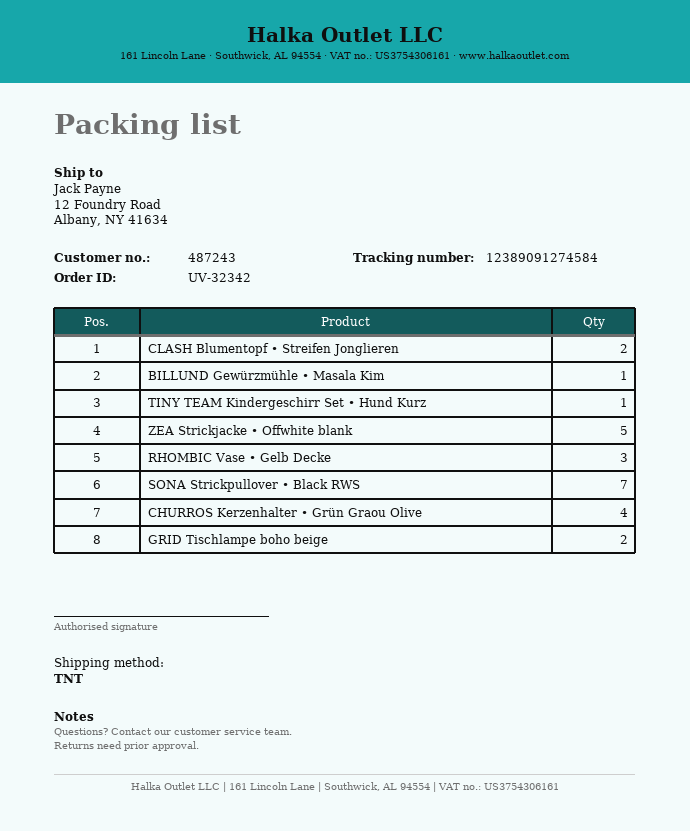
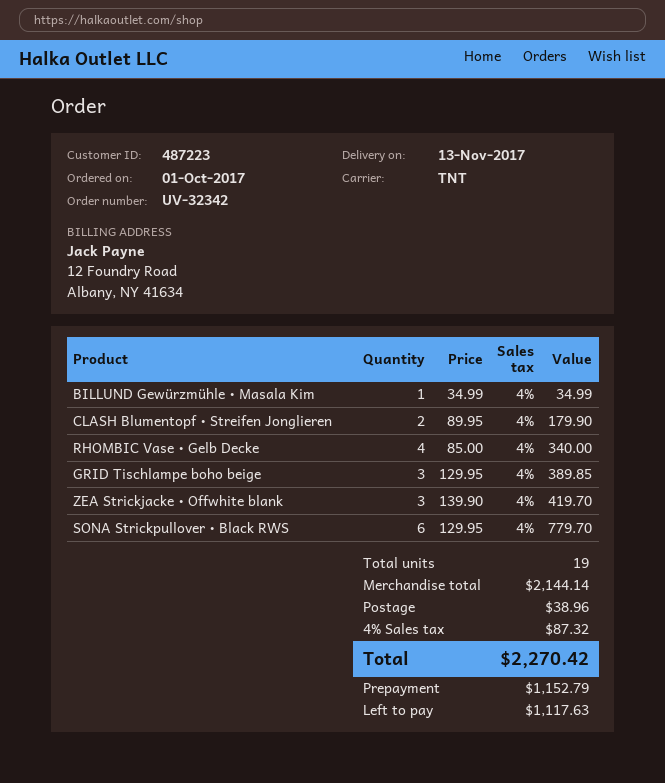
customer number: 487243 -> 487223
TINY TEAM Kindergeschirr Set • Hund Kurz: 1 -> none
ZEA Strickjacke • Offwhite blank: 5 -> 3
RHOMBIC Vase • Gelb Decke: 3 -> 4
SONA Strickpullover • Black RWS: 7 -> 6
CHURROS Kerzenhalter • Grün Graou Olive: 4 -> none
GRID Tischlampe boho beige: 2 -> 3

